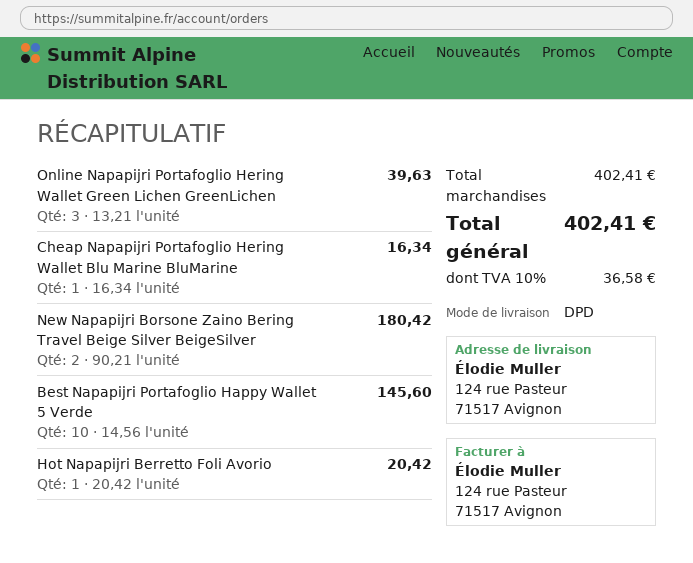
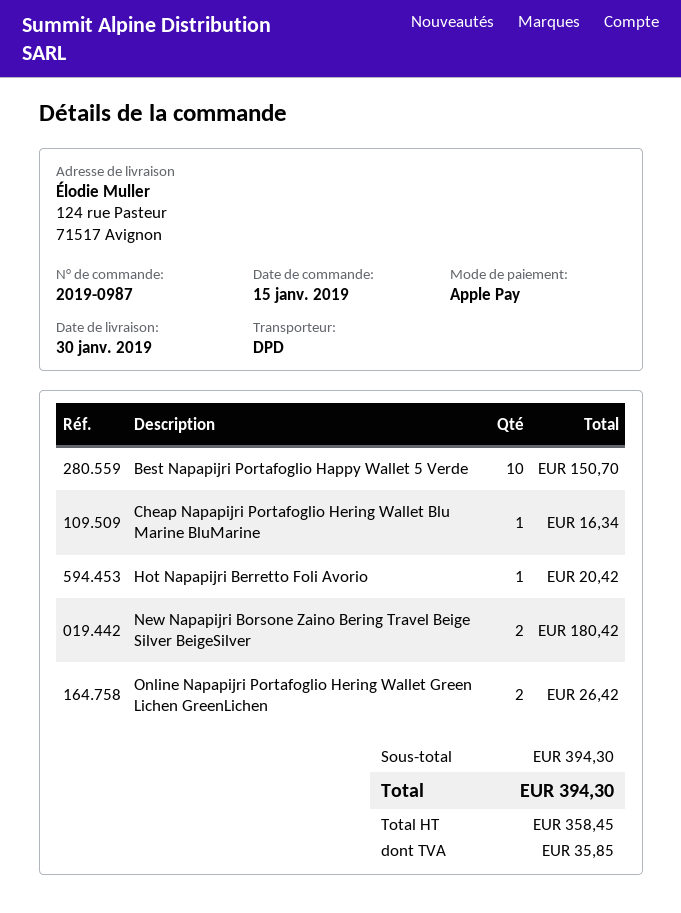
Online Napapijri Portafoglio Hering Wallet Green Lichen GreenLichen: 3 for 39.63 -> 2 for 26.42
Best Napapijri Portafoglio Happy Wallet 5 Verde: 10 for 145.60 -> 10 for 150.70
subtotal: 402.41 -> 394.30
tax: 36.58 -> 35.85
total: 402.41 -> 394.30

